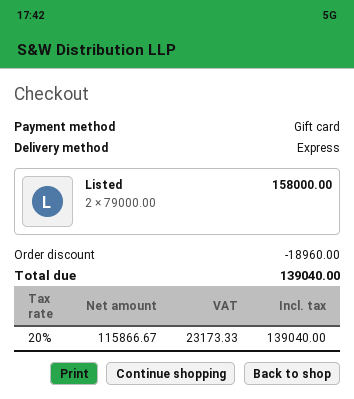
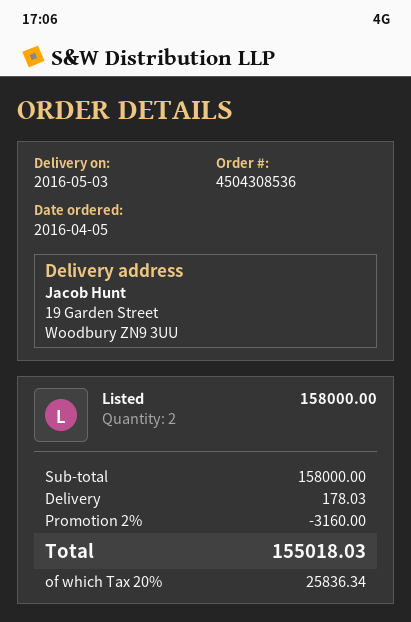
discount: 18960.00 -> 3160.00
shipping: none -> 178.03
tax: 20% = 23173.33 -> 20% = 25836.34
total: 139040.00 -> 155018.03

